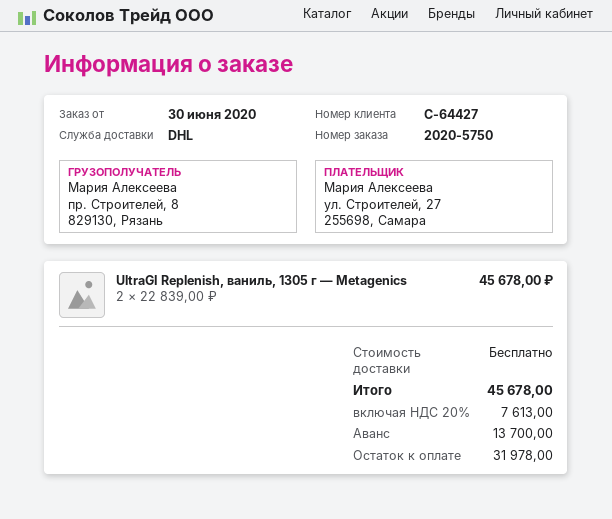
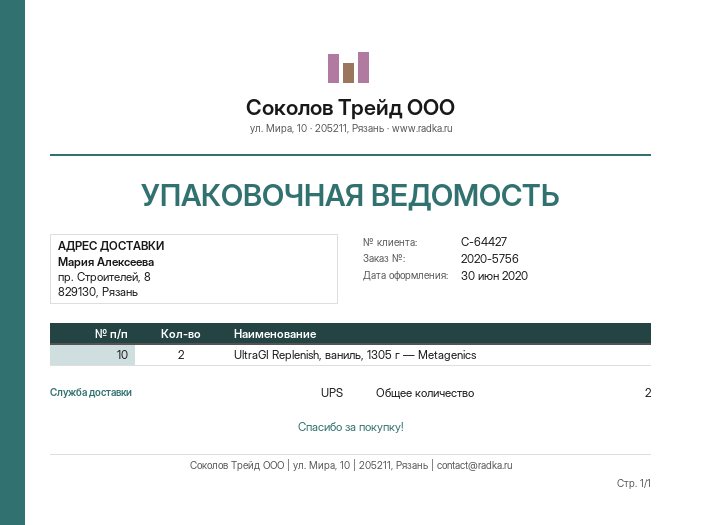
order number: 2020-5750 -> 2020-5756
shipping method: DHL -> UPS

